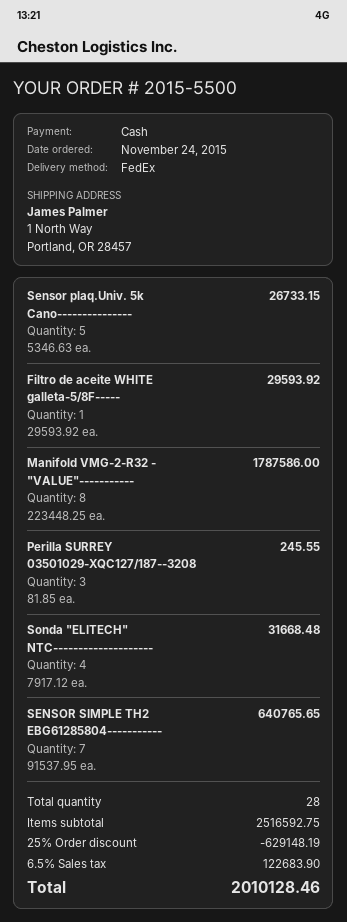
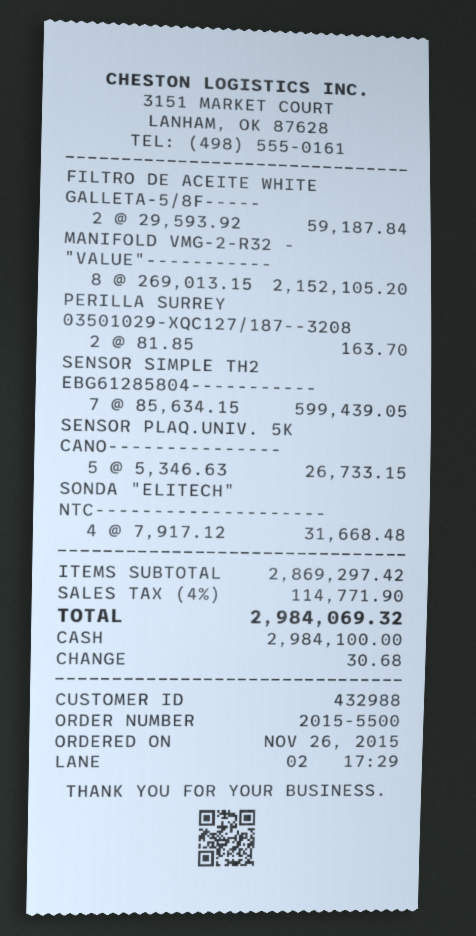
order date: 2015-11-24 -> 2015-11-26
Filtro de aceite WHITE galleta-5/8F-----: 1 x 29593.92 = 29593.92 -> 2 x 29593.92 = 59187.84
Manifold VMG-2-R32 - "VALUE"-----------: 8 x 223448.25 = 1787586.00 -> 8 x 269013.15 = 2152105.20
Perilla SURREY 03501029-XQC127/187--3208: 3 x 81.85 = 245.55 -> 2 x 81.85 = 163.70
SENSOR SIMPLE TH2 EBG61285804-----------: 7 x 91537.95 = 640765.65 -> 7 x 85634.15 = 599439.05
subtotal: 2516592.75 -> 2869297.42
discount: 25% = 629148.19 -> none
tax: 6.5% = 122683.90 -> 4% = 114771.90
total: 2010128.46 -> 2984069.32

